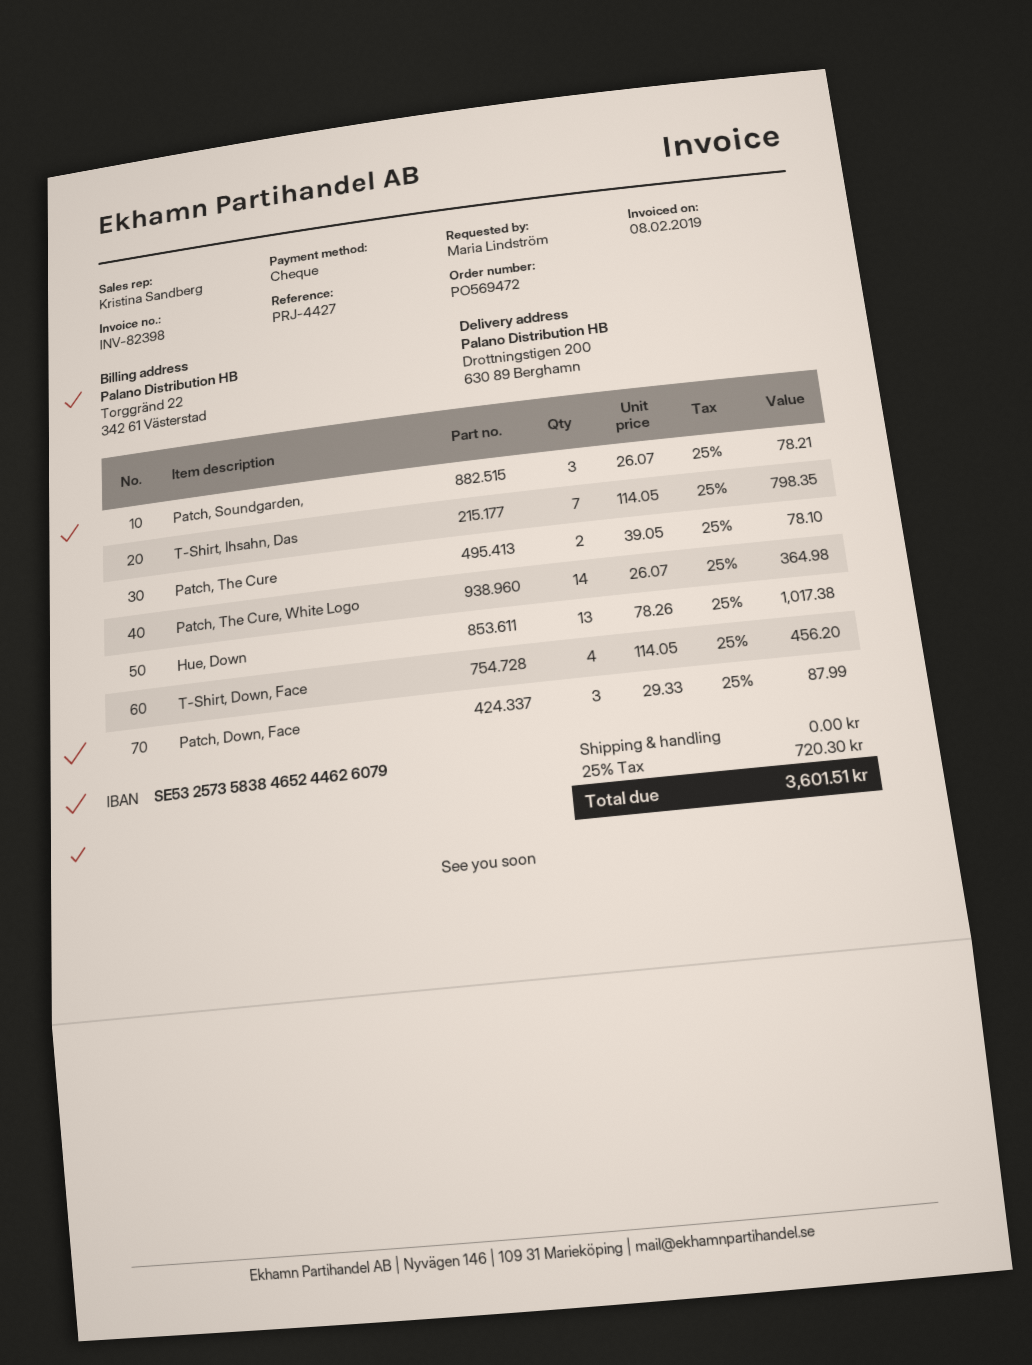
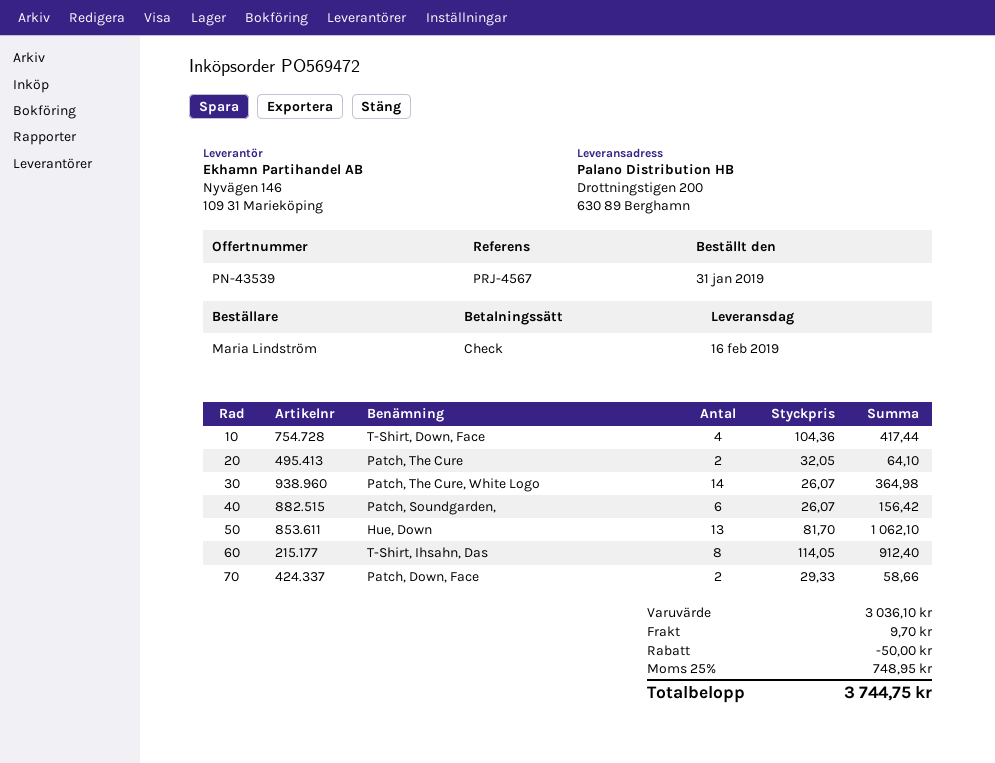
reference: PRJ-4427 -> PRJ-4567
Patch, Soundgarden,: 3 x 26.07 = 78.21 -> 6 x 26.07 = 156.42
T-Shirt, Ihsahn, Das: 7 x 114.05 = 798.35 -> 8 x 114.05 = 912.40
Patch, The Cure: 2 x 39.05 = 78.10 -> 2 x 32.05 = 64.10
Hue, Down: 13 x 78.26 = 1017.38 -> 13 x 81.70 = 1062.10
T-Shirt, Down, Face: 4 x 114.05 = 456.20 -> 4 x 104.36 = 417.44
Patch, Down, Face: 3 x 29.33 = 87.99 -> 2 x 29.33 = 58.66
discount: none -> 50.00
shipping: 0.00 -> 9.70
tax: 25% = 720.30 -> 25% = 748.95
total: 3601.51 -> 3744.75

